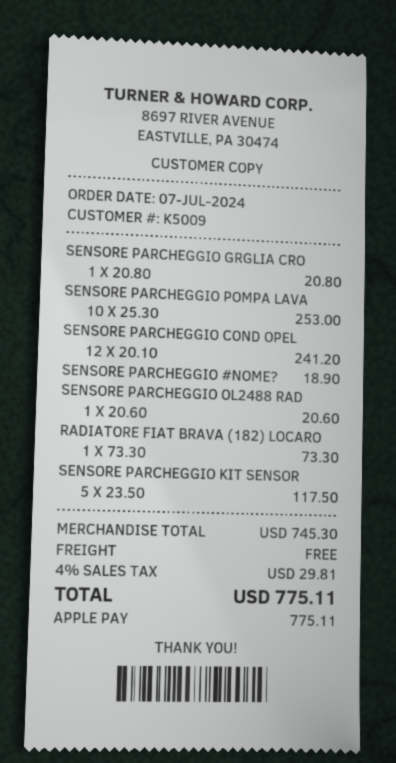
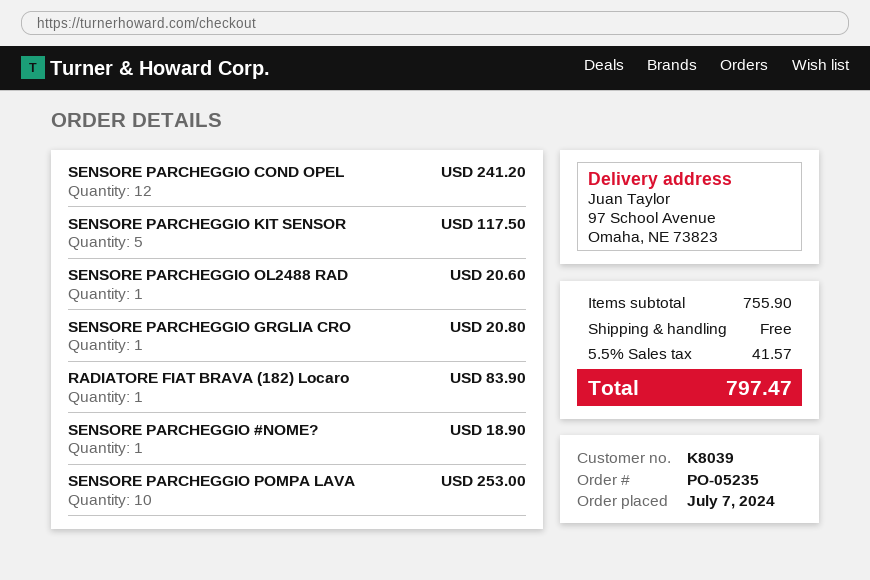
customer number: K5009 -> K8039
RADIATORE FIAT BRAVA (182) LOCARO: 1 for 73.30 -> 1 for 83.90
subtotal: 745.30 -> 755.90
tax: 4% = 29.81 -> 5.5% = 41.57
total: 775.11 -> 797.47

